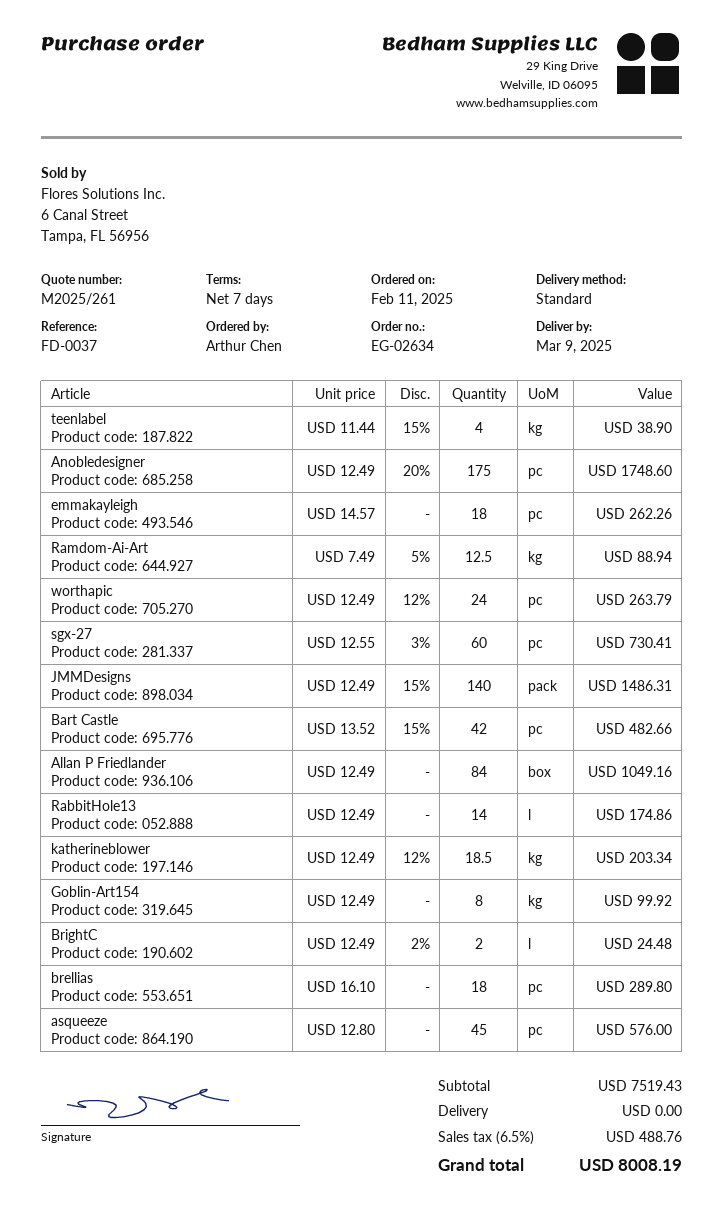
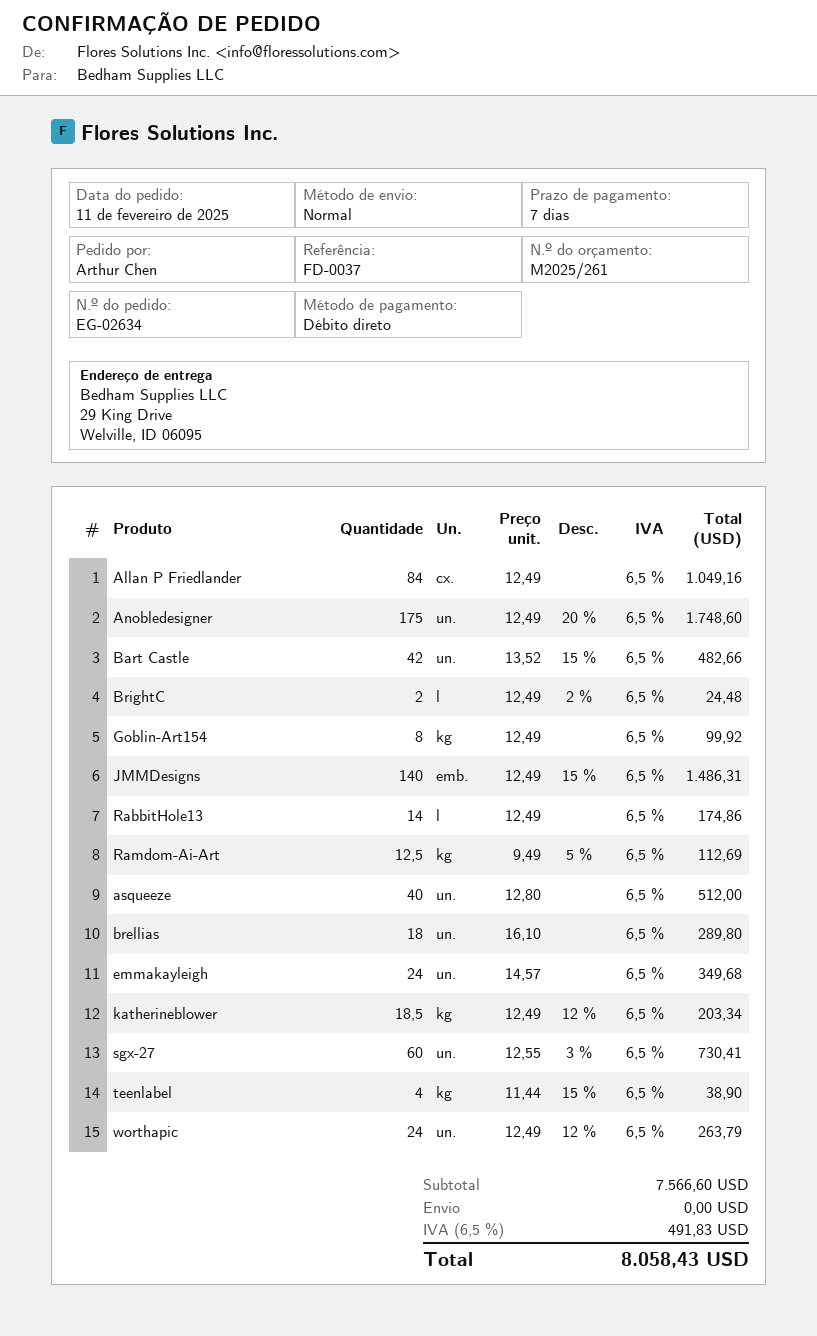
emmakayleigh: 18 x 14.57 = 262.26 -> 24 x 14.57 = 349.68
Ramdom-Ai-Art: 12.5 x 7.49 - 5% = 88.94 -> 12.5 x 9.49 - 5% = 112.69
asqueeze: 45 x 12.80 = 576.00 -> 40 x 12.80 = 512.00
subtotal: 7519.43 -> 7566.60
tax: 6.5% = 488.76 -> 6.5% = 491.83
total: 8008.19 -> 8058.43

